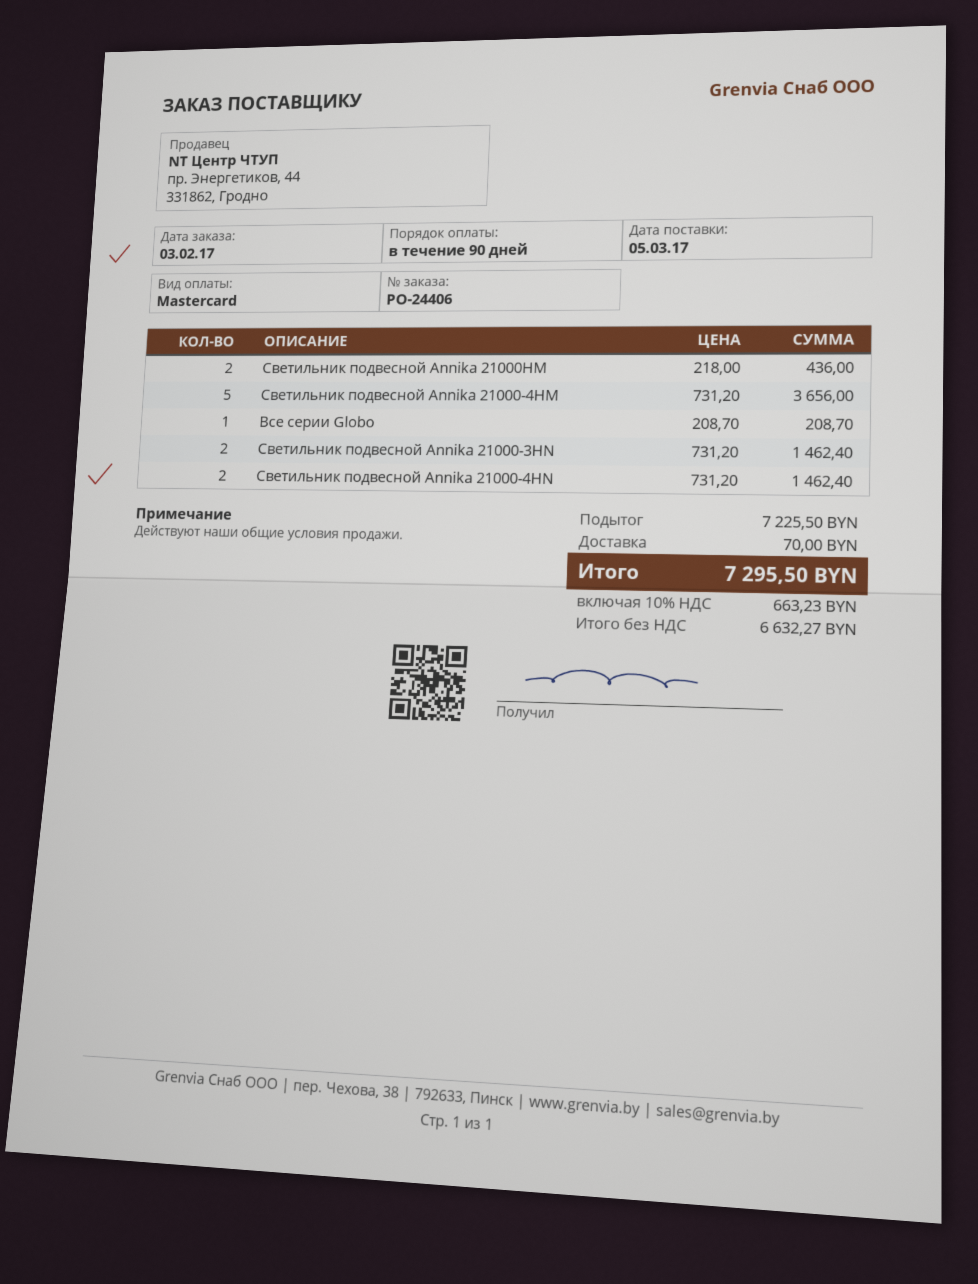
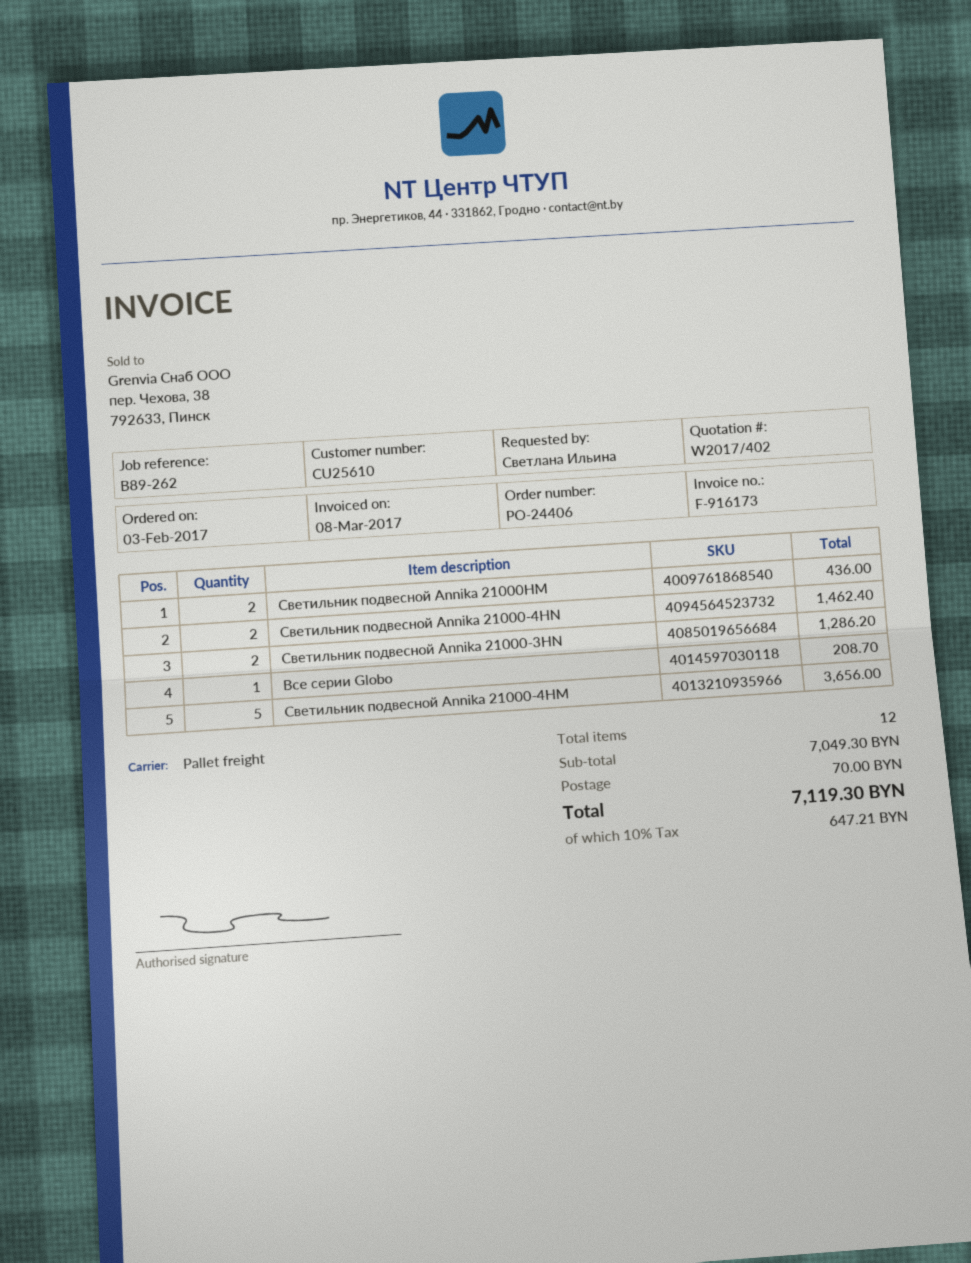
Светильник подвесной Annika 21000-3HN: 2 for 1462.40 -> 2 for 1286.20
subtotal: 7225.50 -> 7049.30
tax: 10% = 663.23 -> 10% = 647.21
total: 7295.50 -> 7119.30

